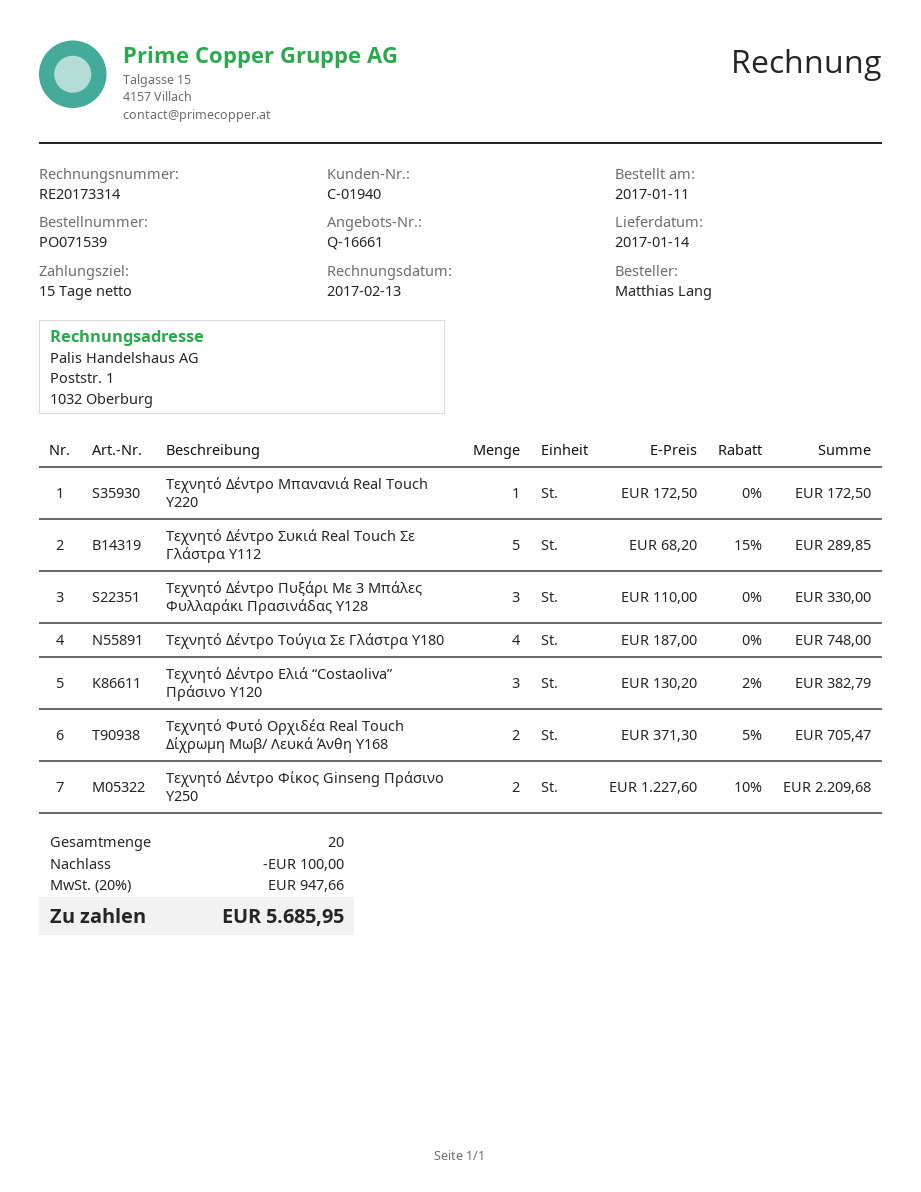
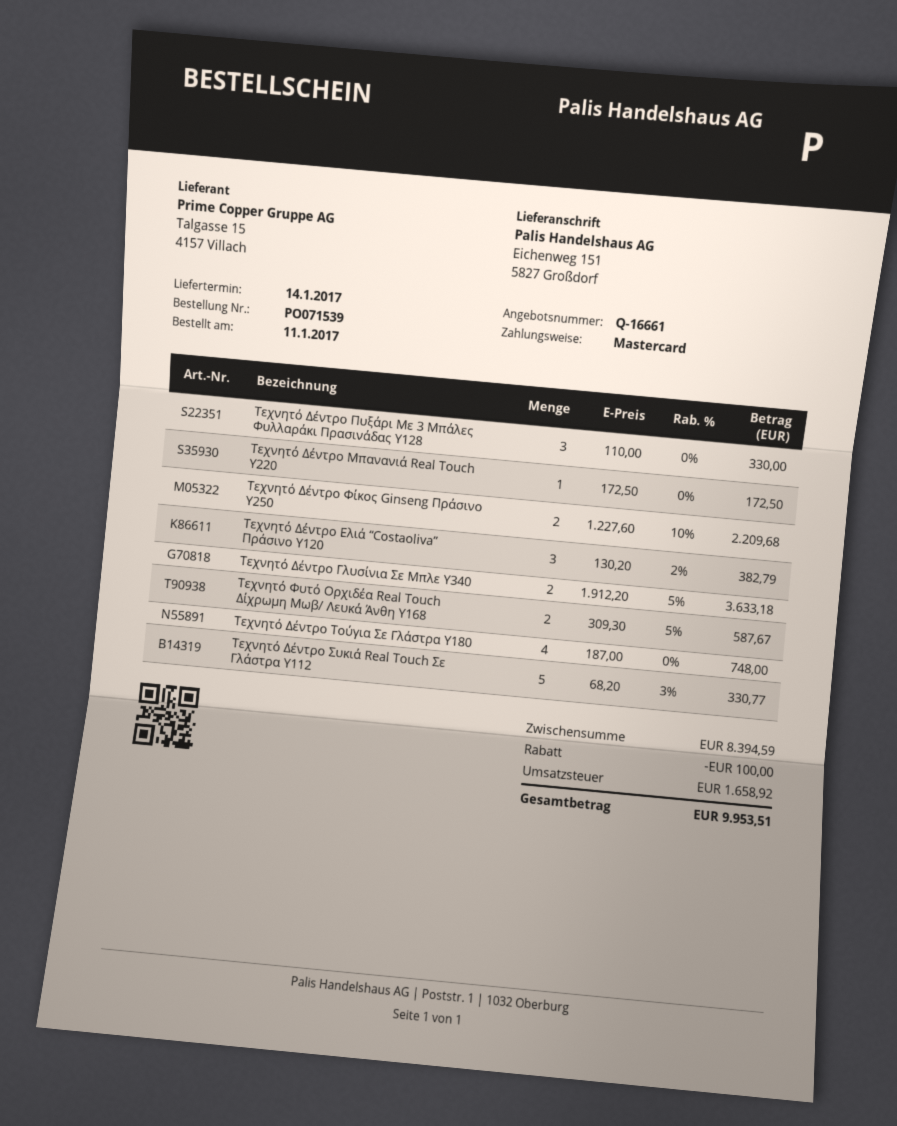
Τεχνητό Δέντρο Συκιά Real Touch Σε Γλάστρα Υ112: 5 x 68.20 - 15% = 289.85 -> 5 x 68.20 - 3% = 330.77
Τεχνητό Φυτό Ορχιδέα Real Touch Δίχρωμη Μωβ/ Λευκά Άνθη Υ168: 2 x 371.30 - 5% = 705.47 -> 2 x 309.30 - 5% = 587.67
Τεχνητό Δέντρο Γλυσίνια Σε Μπλε Υ340: none -> 2 x 1912.20 - 5% = 3633.18
tax: 947.66 -> 1658.92
total: 5685.95 -> 9953.51

